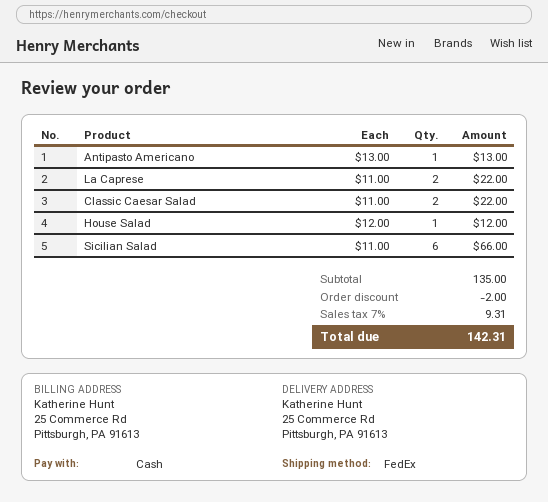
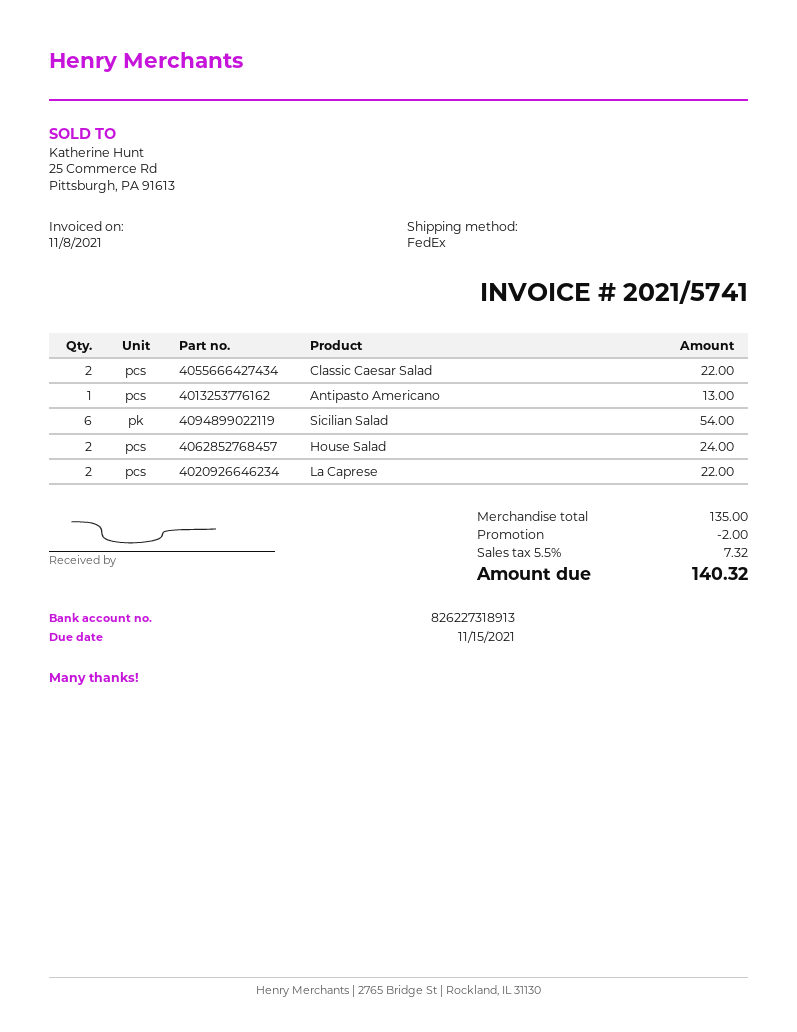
House Salad: 1 for 12.00 -> 2 for 24.00
Sicilian Salad: 6 for 66.00 -> 6 for 54.00
tax: 7% = 9.31 -> 5.5% = 7.32
total: 142.31 -> 140.32

